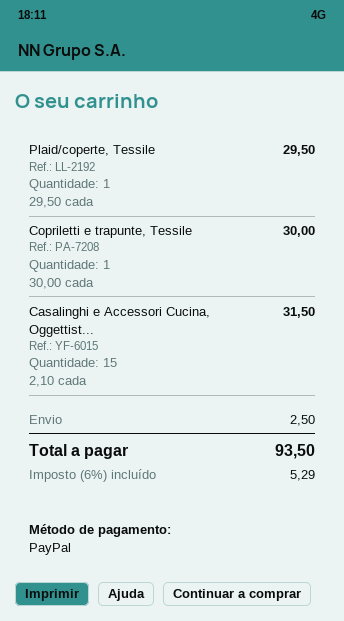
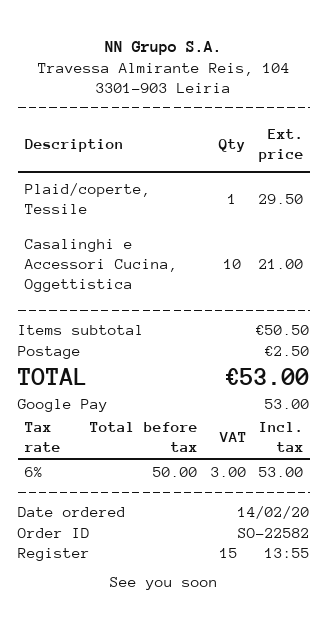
payment method: PayPal -> Google Pay
Copriletti e trapunte, Tessile: 1 for 30.00 -> none
Casalinghi e Accessori Cucina, Oggettist...: 15 for 31.50 -> 10 for 21.00
tax: 6% = 5.29 -> 6% = 3.00
total: 93.50 -> 53.00

